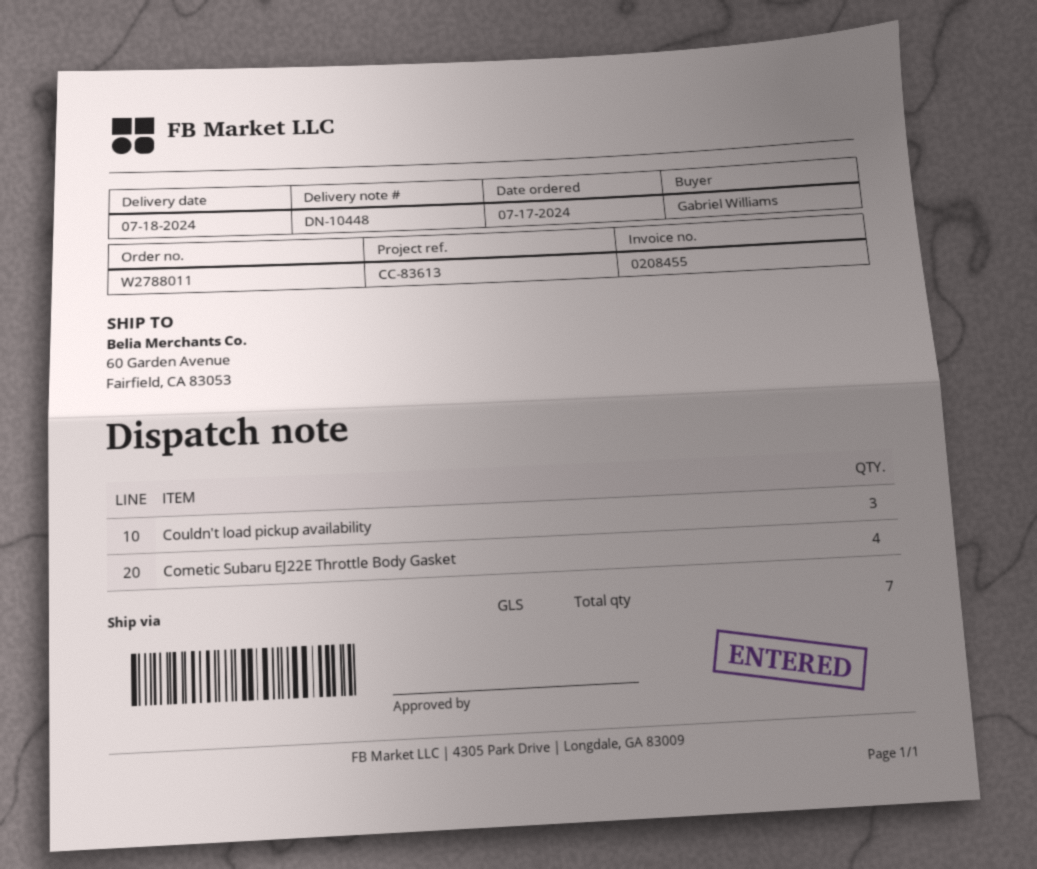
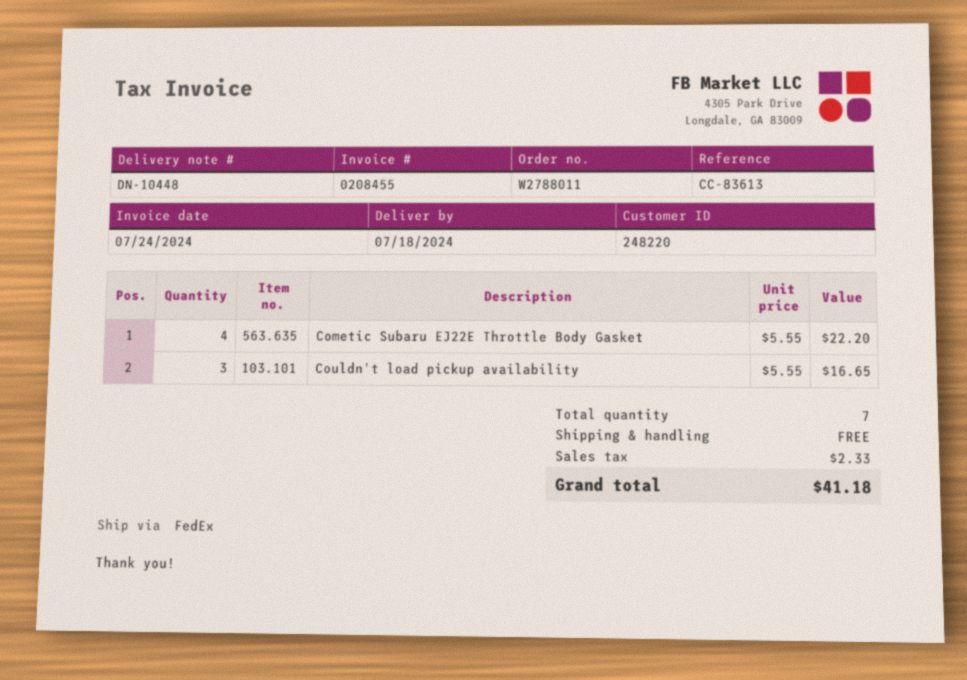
shipping method: GLS -> FedEx

